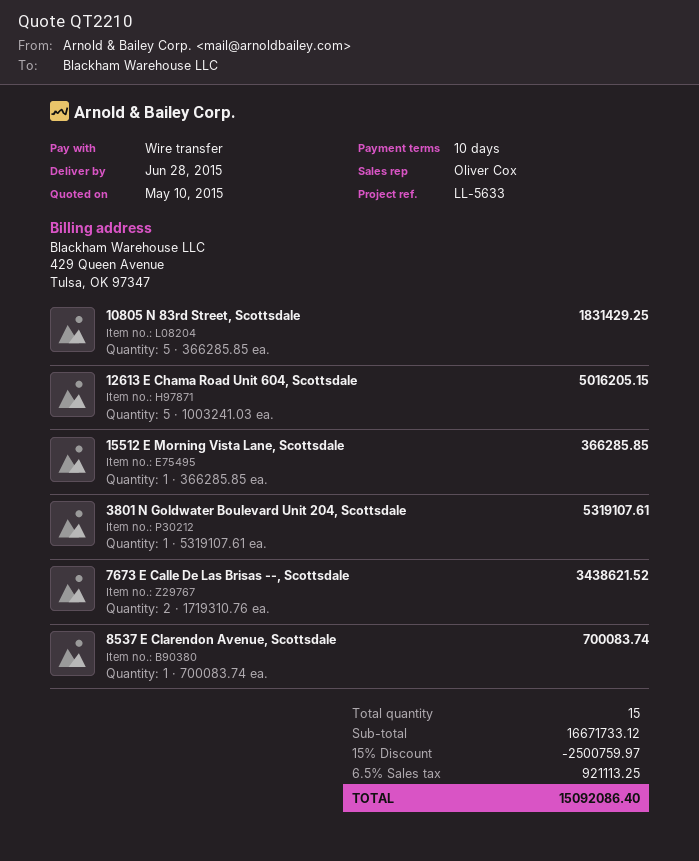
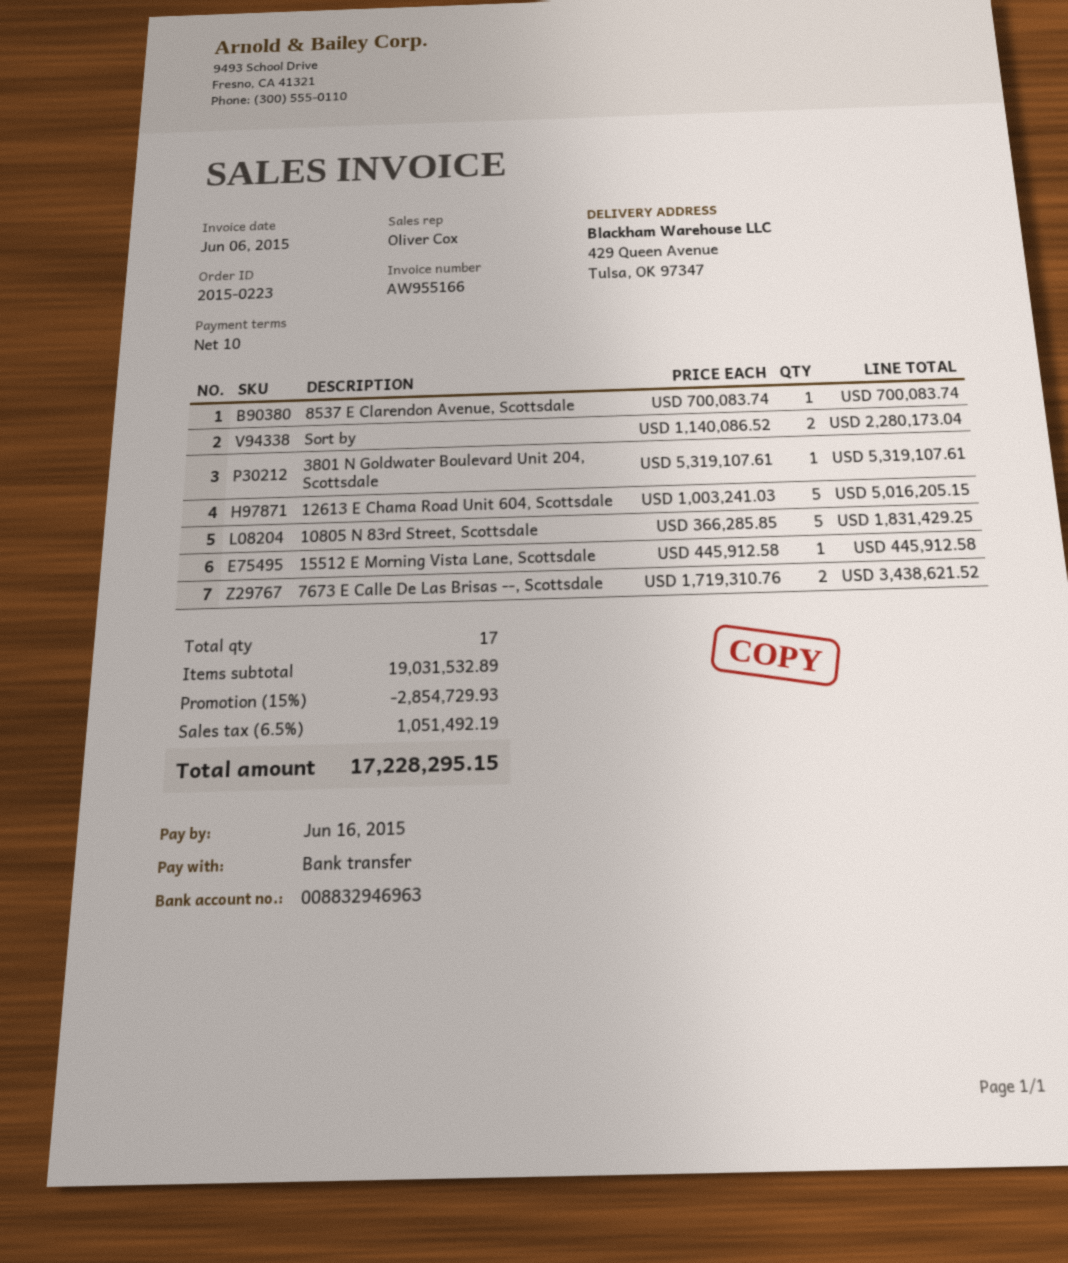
15512 E Morning Vista Lane, Scottsdale: 1 x 366285.85 = 366285.85 -> 1 x 445912.58 = 445912.58
Sort by: none -> 2 x 1140086.52 = 2280173.04
total quantity: 15 -> 17
subtotal: 16671733.12 -> 19031532.89
discount: 15% = 2500759.97 -> 15% = 2854729.93
tax: 6.5% = 921113.25 -> 6.5% = 1051492.19
total: 15092086.40 -> 17228295.15

